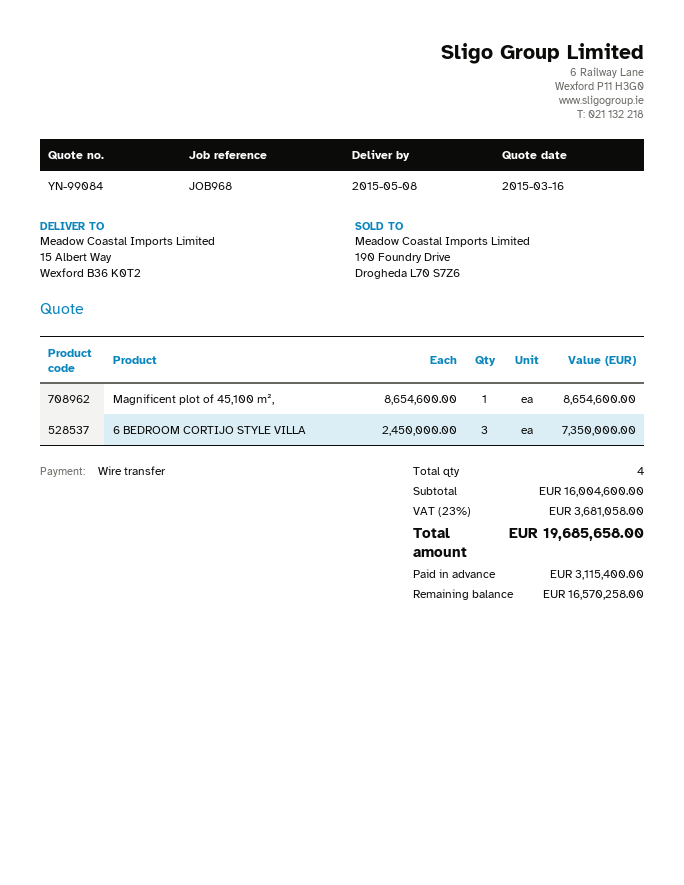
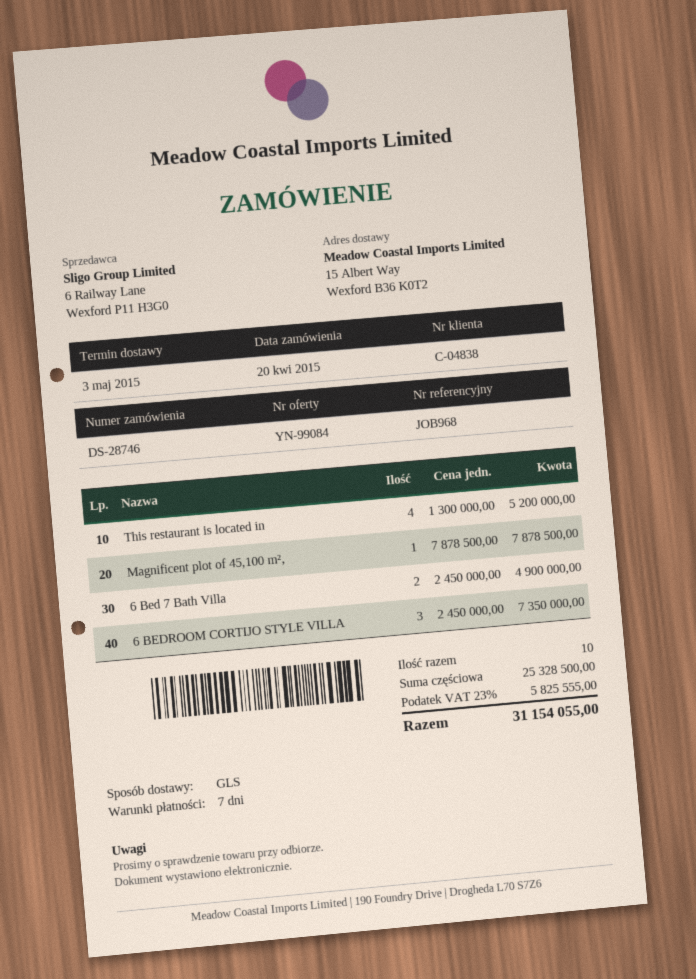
delivery date: 2015-05-08 -> 2015-05-03
Magnificent plot of 45,100 m²,: 1 x 8654600.00 = 8654600.00 -> 1 x 7878500.00 = 7878500.00
This restaurant is located in: none -> 4 x 1300000.00 = 5200000.00
6 Bed 7 Bath Villa: none -> 2 x 2450000.00 = 4900000.00
total quantity: 4 -> 10
subtotal: 16004600.00 -> 25328500.00
tax: 23% = 3681058.00 -> 23% = 5825555.00
total: 19685658.00 -> 31154055.00

